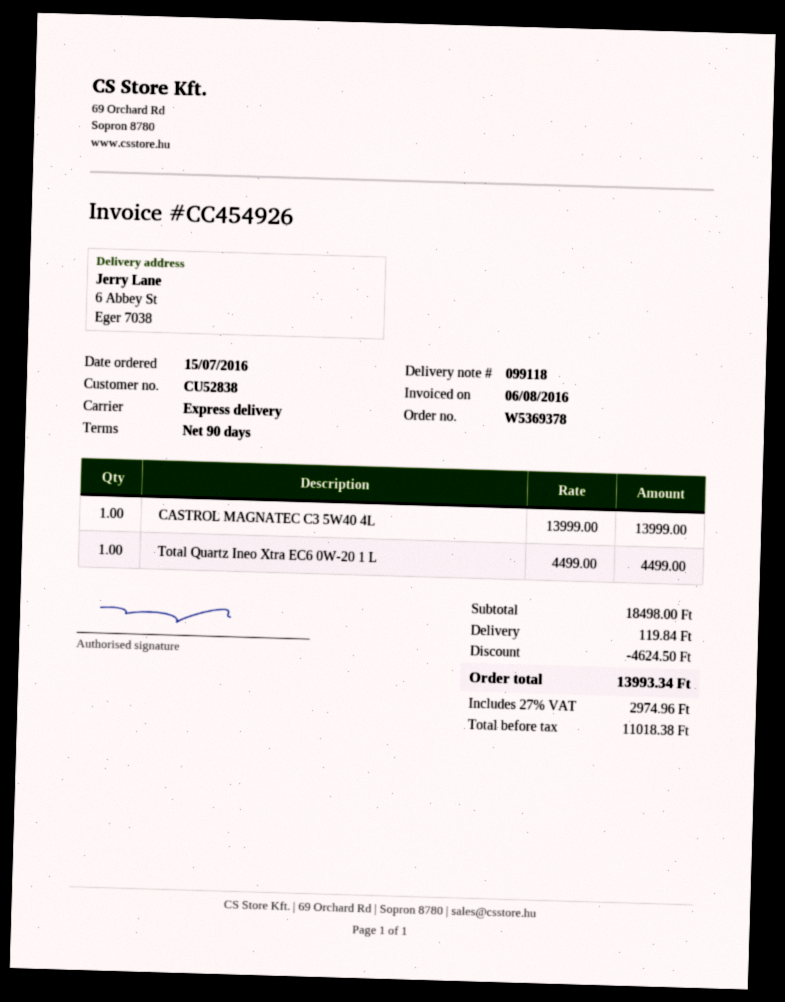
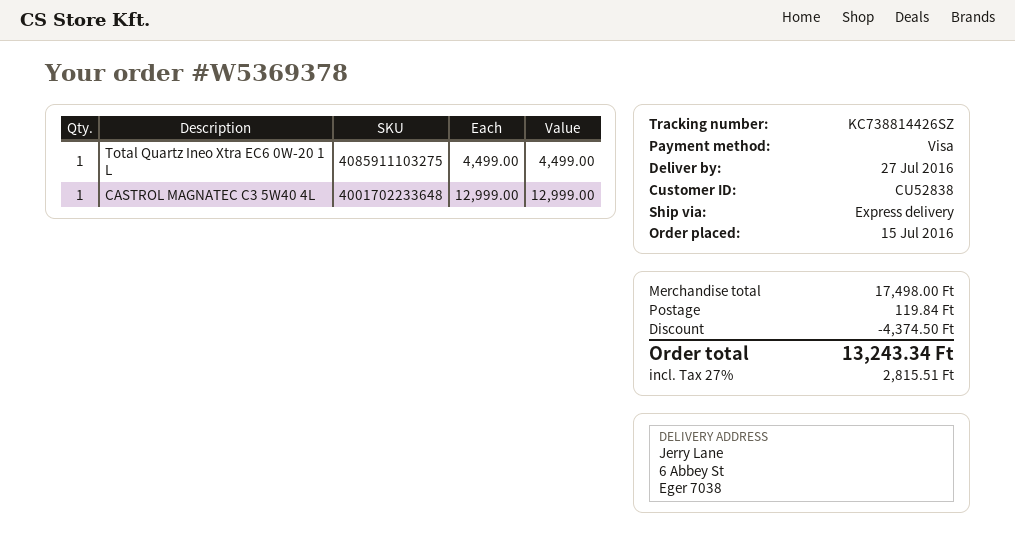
CASTROL MAGNATEC C3 5W40 4L: 1 x 13999.00 = 13999.00 -> 1 x 12999.00 = 12999.00
subtotal: 18498.00 -> 17498.00
discount: 4624.50 -> 4374.50
tax: 27% = 2974.96 -> 27% = 2815.51
total: 13993.34 -> 13243.34

